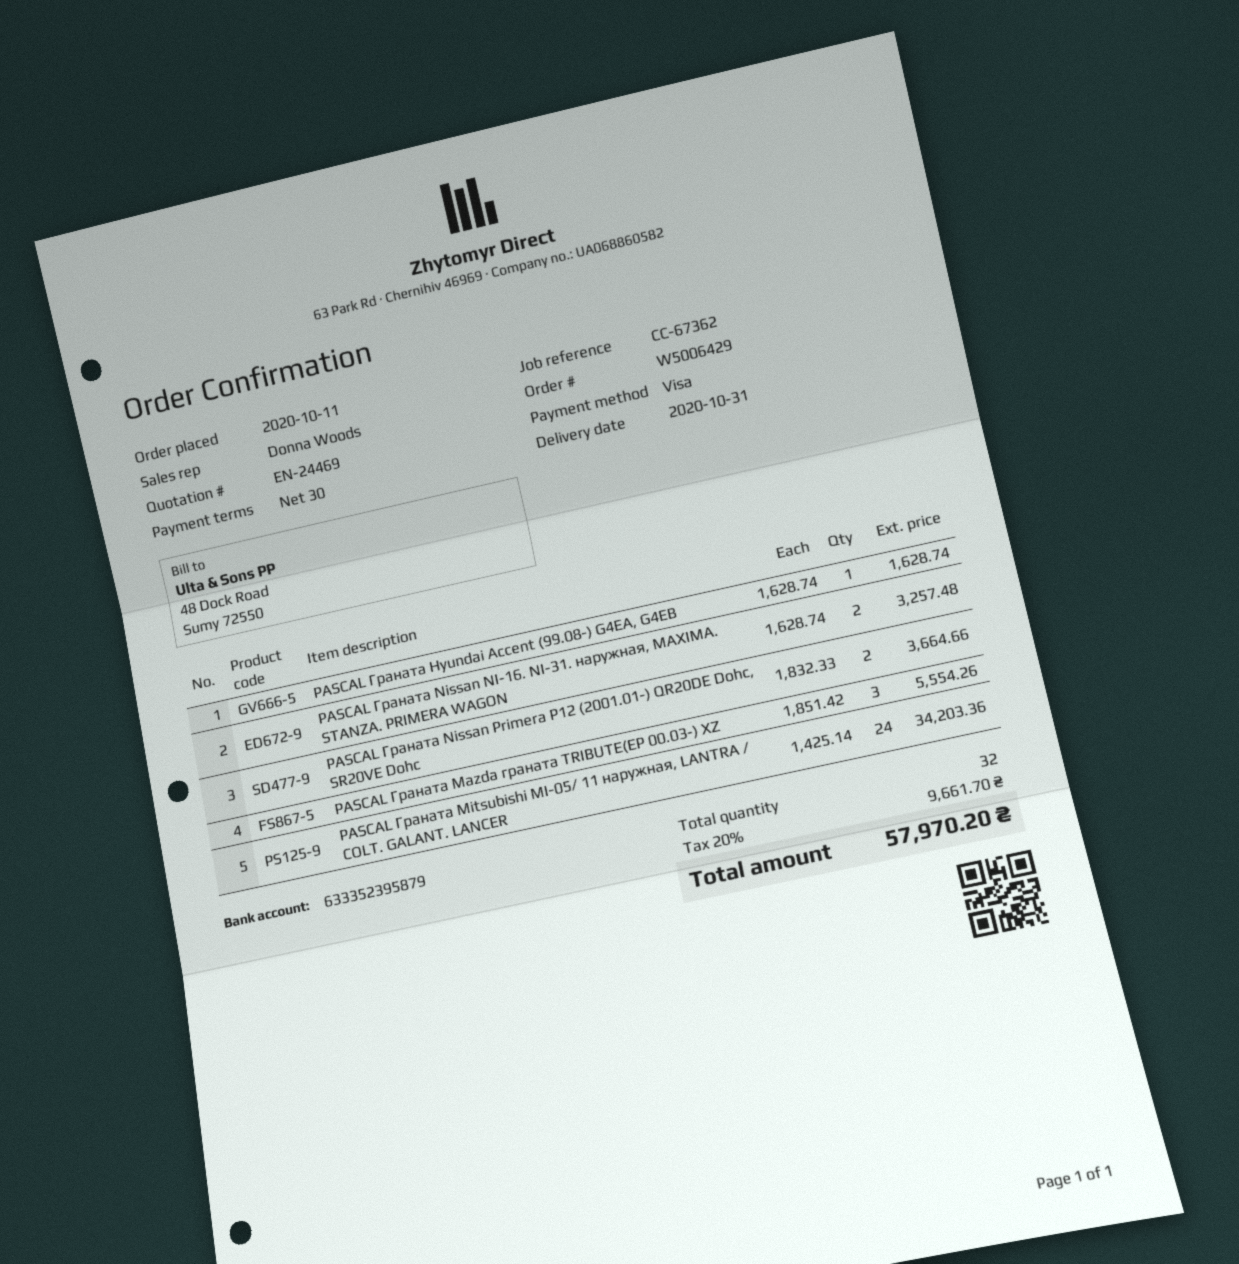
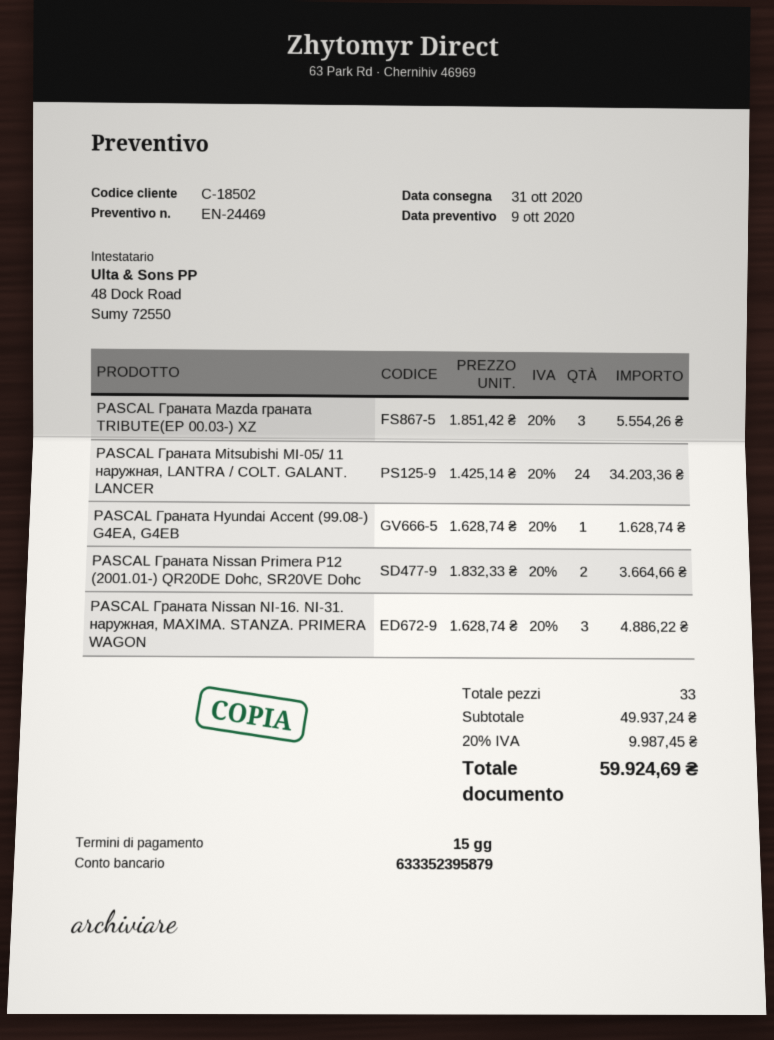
payment terms: 30 days -> 15 days
PASCAL Граната Nissan NI-16. NI-31. наружная, MAXIMA. STANZA. PRIMERA WAGON: 2 x 1628.74 = 3257.48 -> 3 x 1628.74 = 4886.22
total quantity: 32 -> 33
tax: 20% = 9661.70 -> 20% = 9987.45
total: 57970.20 -> 59924.69

